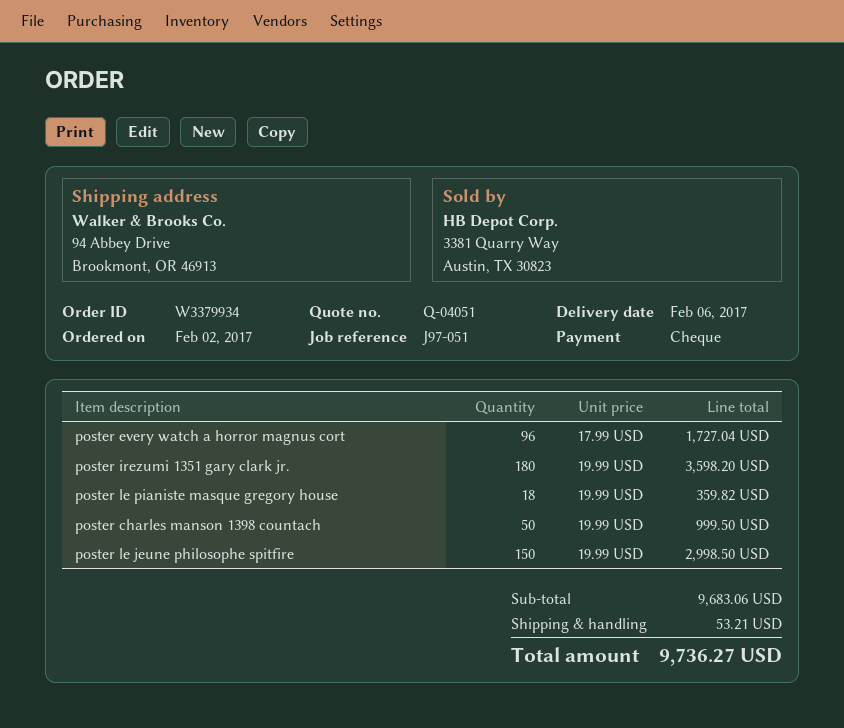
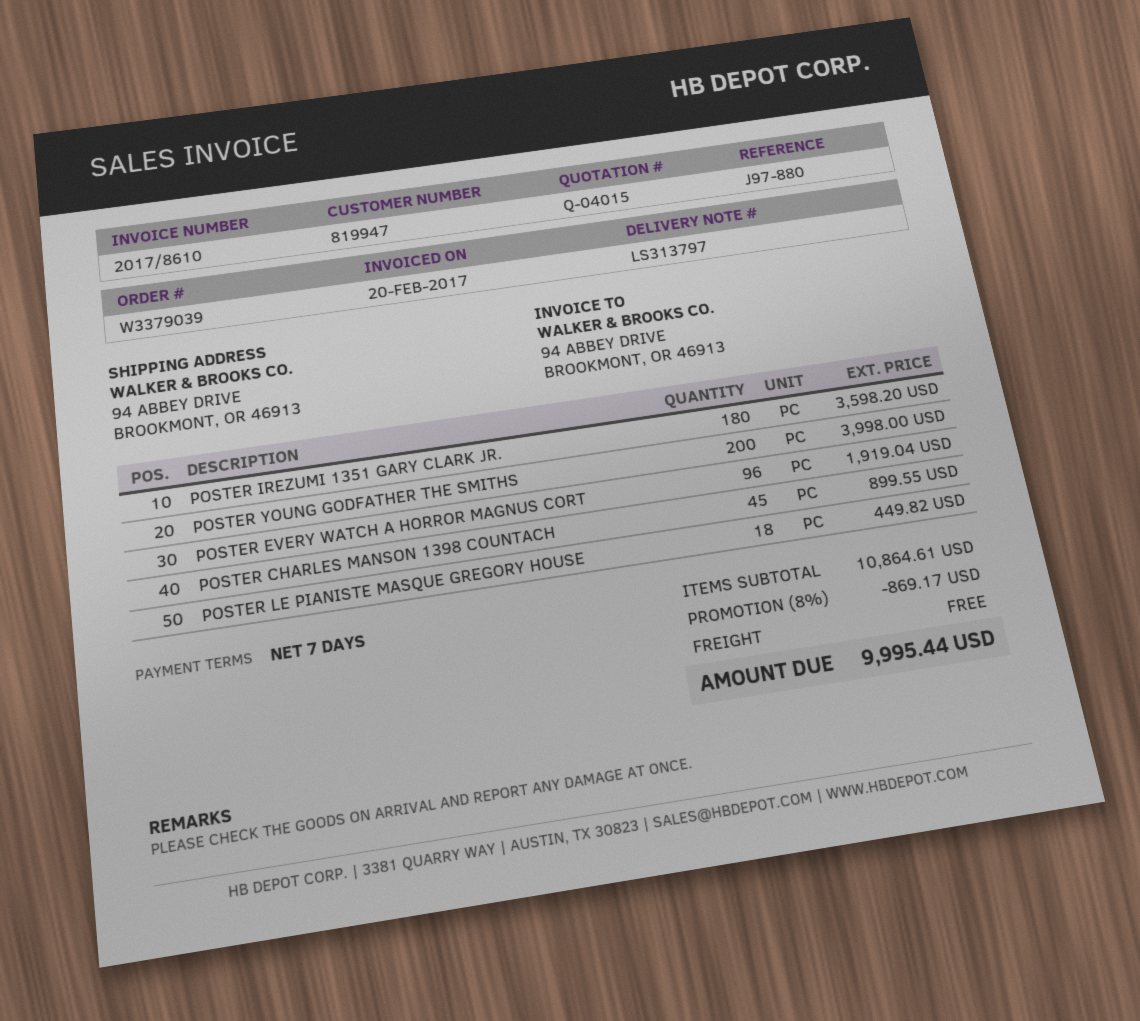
quote number: Q-04051 -> Q-04015
order number: W3379934 -> W3379039
reference: J97-051 -> J97-880
poster every watch a horror magnus cort: 96 for 1727.04 -> 96 for 1919.04
poster le pianiste masque gregory house: 18 for 359.82 -> 18 for 449.82
poster charles manson 1398 countach: 50 for 999.50 -> 45 for 899.55
poster le jeune philosophe spitfire: 150 for 2998.50 -> none
POSTER YOUNG GODFATHER THE SMITHS: none -> 200 for 3998.00
subtotal: 9683.06 -> 10864.61
discount: none -> 8% = 869.17
shipping: 53.21 -> 0.00
total: 9736.27 -> 9995.44

